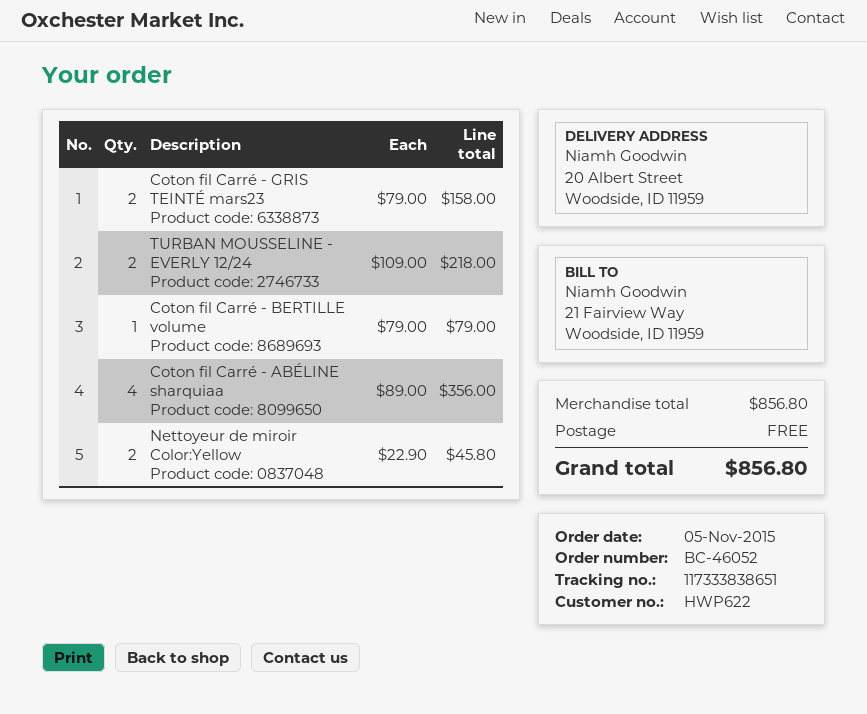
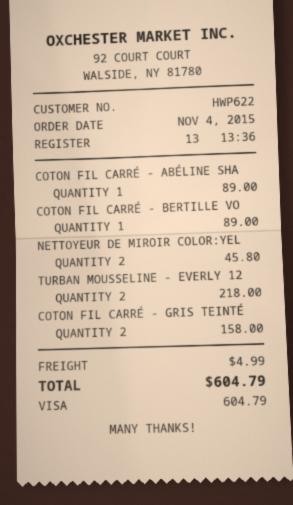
order date: 2015-11-05 -> 2015-11-04
Coton fil Carré - BERTILLE volume: 1 for 79.00 -> 1 for 89.00
Coton fil Carré - ABÉLINE sharquiaa: 4 for 356.00 -> 1 for 89.00
shipping: 0.00 -> 4.99
total: 856.80 -> 604.79

